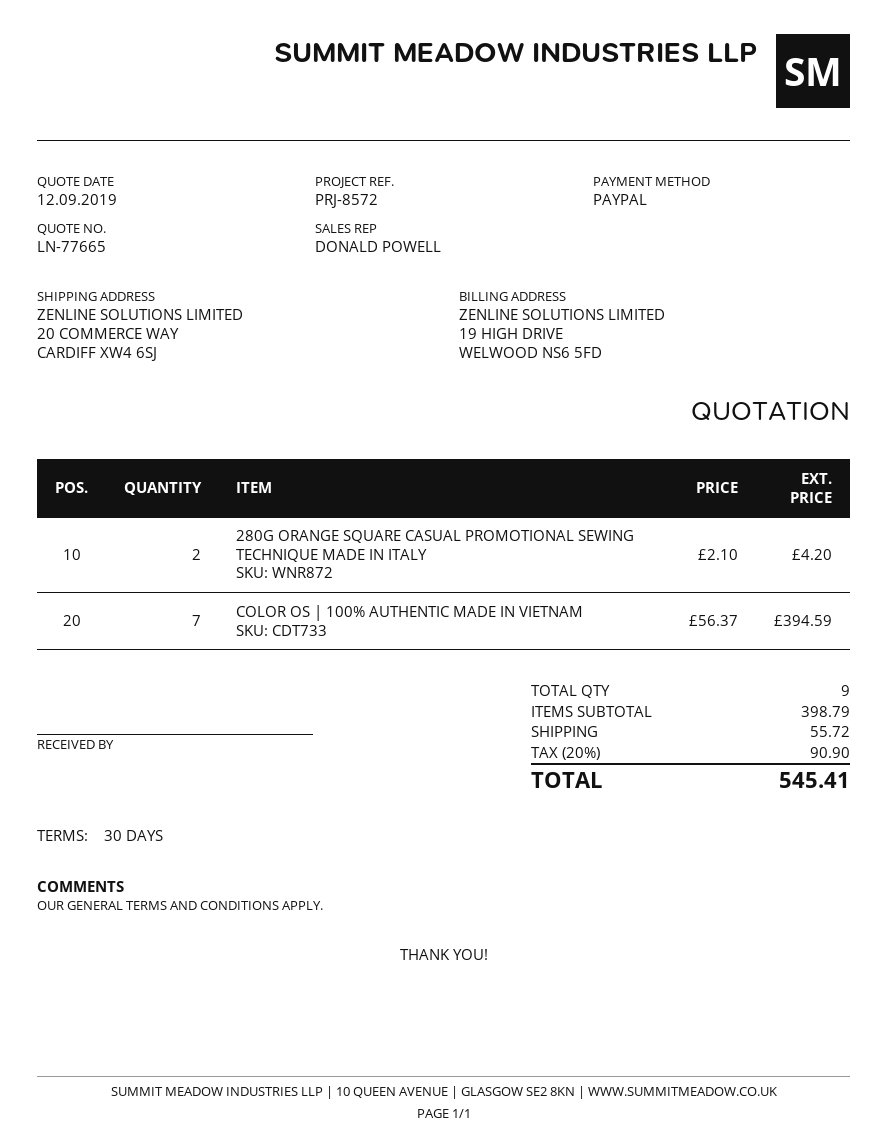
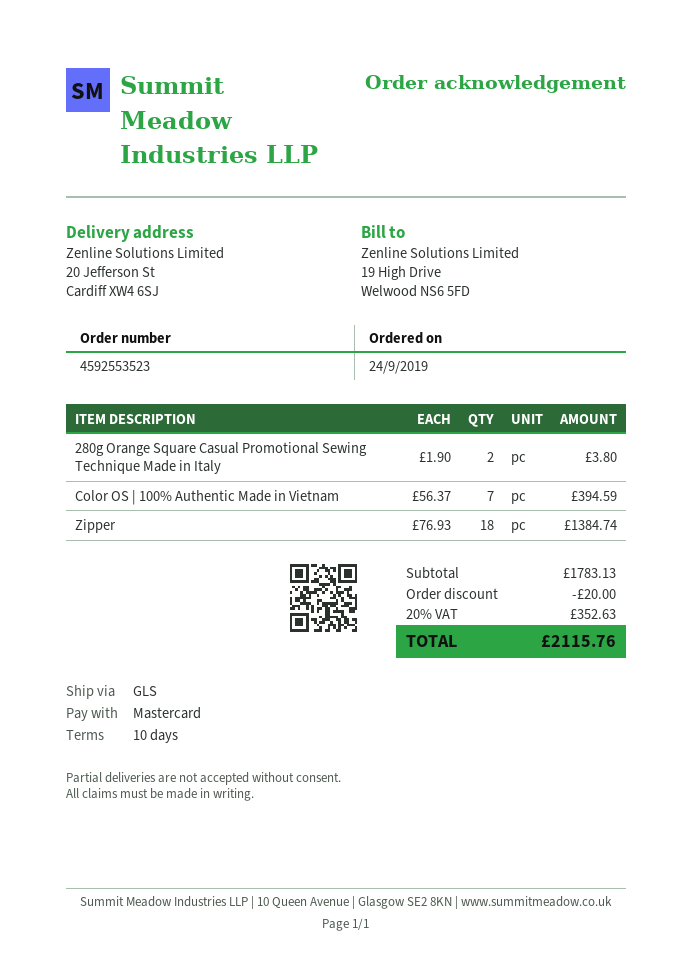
payment terms: 30 days -> 10 days
payment method: PayPal -> Mastercard
ship to: 20 COMMERCE WAY, CARDIFF XW4 6SJ -> 20 Jefferson St, Cardiff XW4 6SJ
280G ORANGE SQUARE CASUAL PROMOTIONAL SEWING TECHNIQUE MADE IN ITALY: 2 x 2.10 = 4.20 -> 2 x 1.90 = 3.80
Zipper: none -> 18 x 76.93 = 1384.74
subtotal: 398.79 -> 1783.13
discount: none -> 20.00
shipping: 55.72 -> none
tax: 20% = 90.90 -> 20% = 352.63
total: 545.41 -> 2115.76

